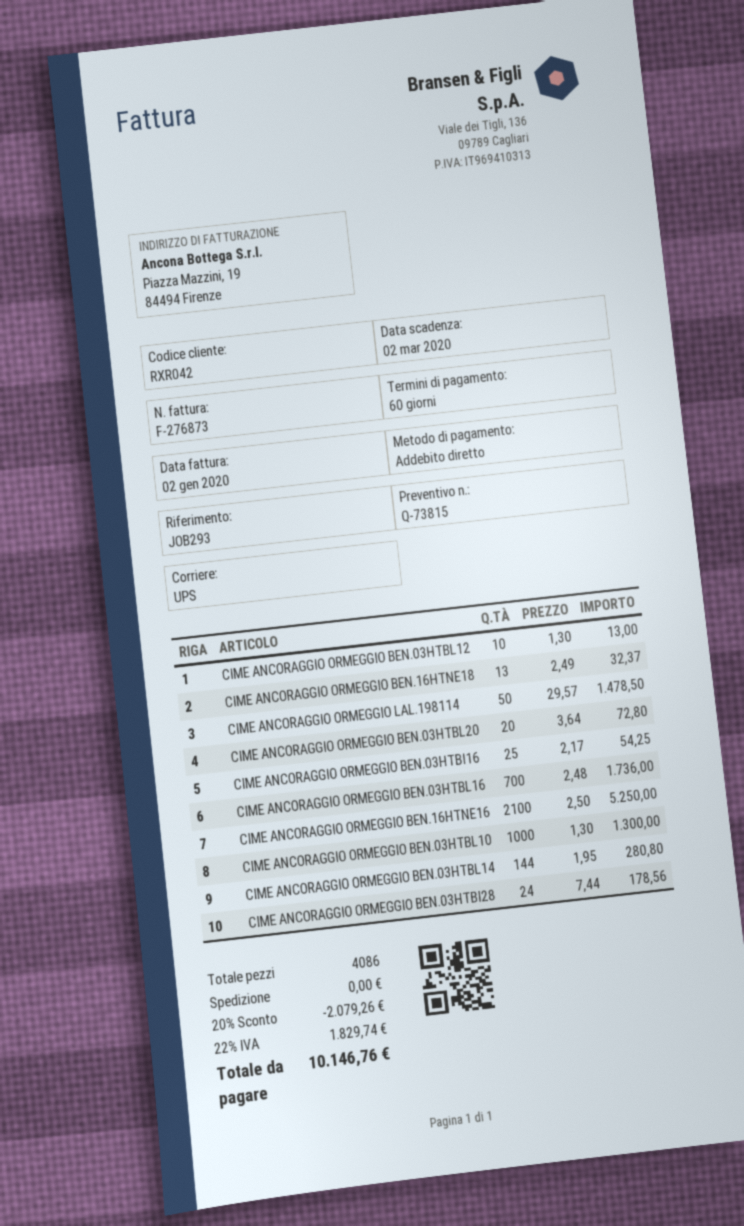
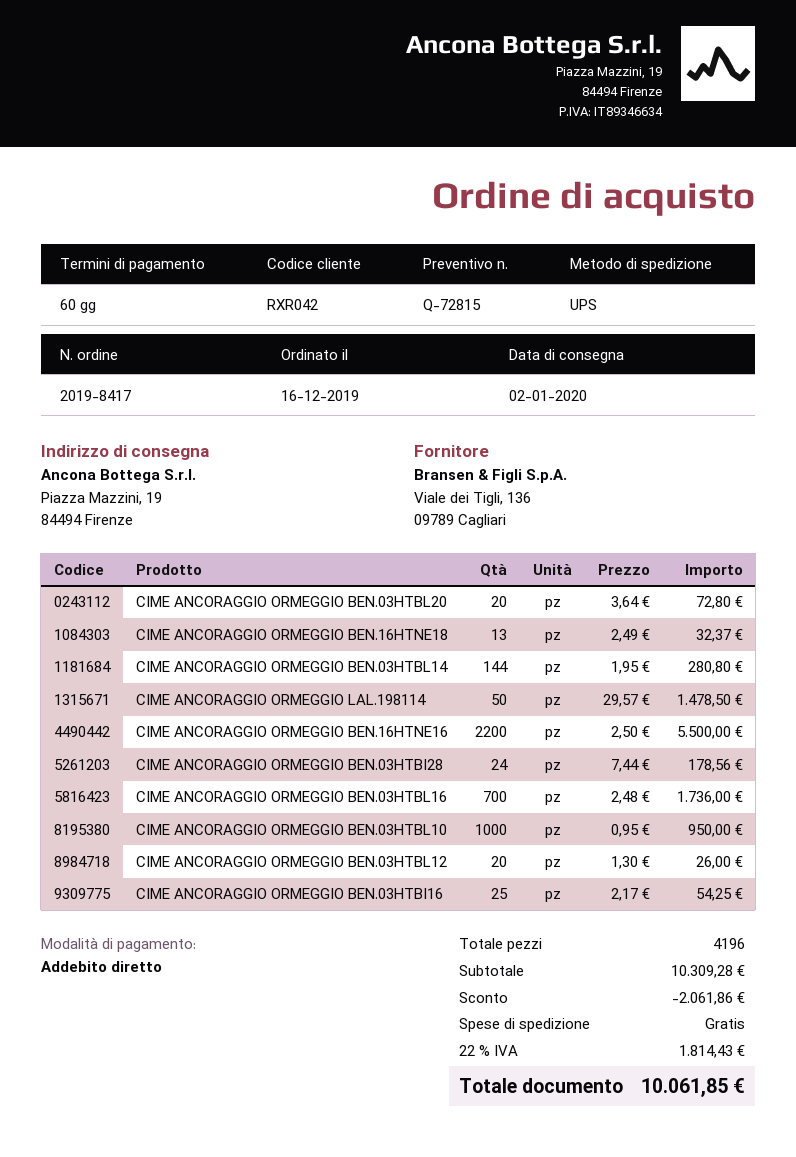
quote number: Q-73815 -> Q-72815
CIME ANCORAGGIO ORMEGGIO BEN.03HTBL12: 10 x 1.30 = 13.00 -> 20 x 1.30 = 26.00
CIME ANCORAGGIO ORMEGGIO BEN.16HTNE16: 2100 x 2.50 = 5250.00 -> 2200 x 2.50 = 5500.00
CIME ANCORAGGIO ORMEGGIO BEN.03HTBL10: 1000 x 1.30 = 1300.00 -> 1000 x 0.95 = 950.00
total quantity: 4086 -> 4196
discount: 2079.26 -> 2061.86
tax: 22% = 1829.74 -> 22% = 1814.43
total: 10146.76 -> 10061.85

